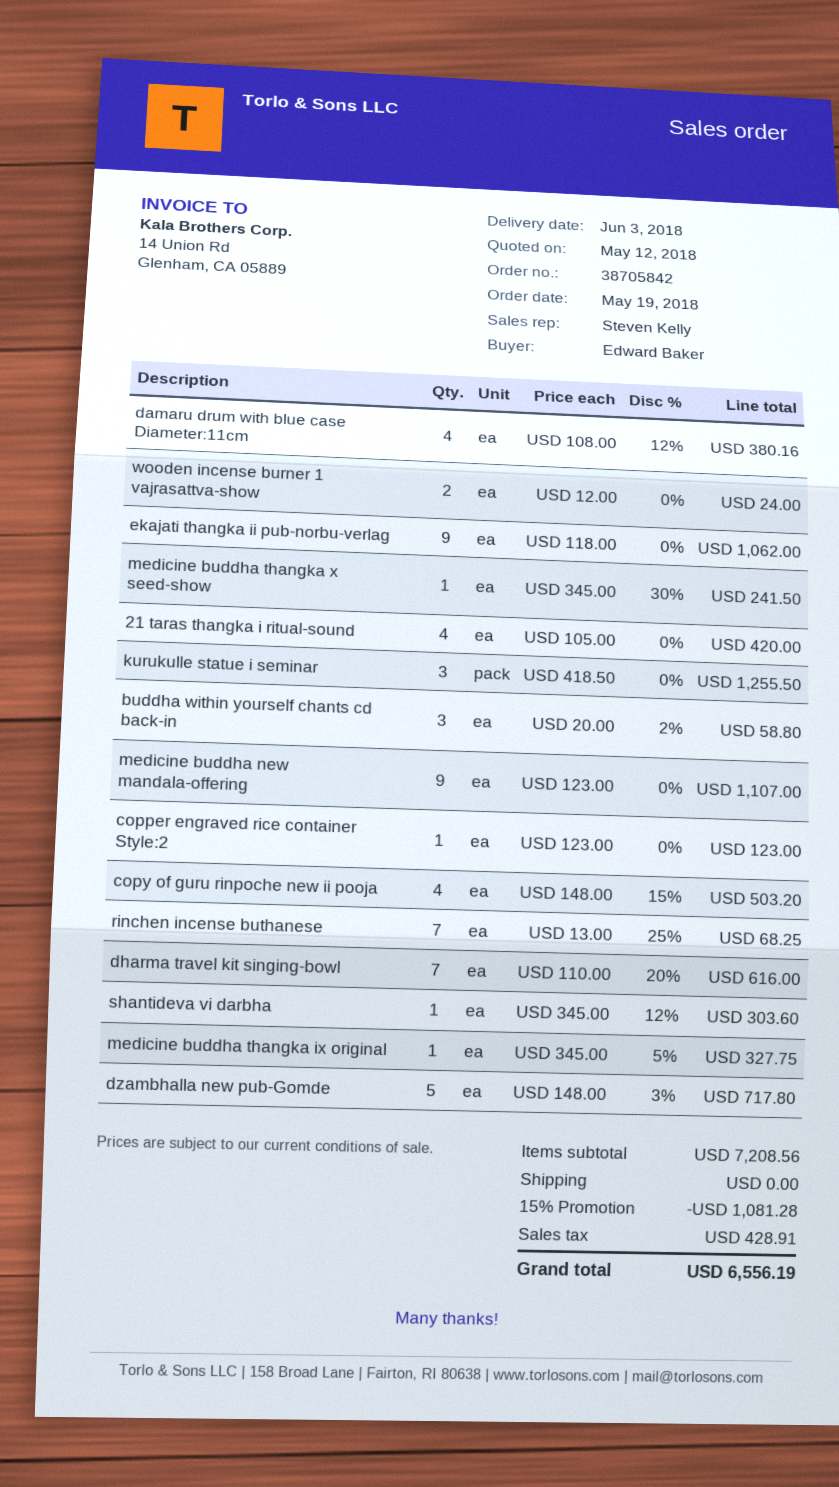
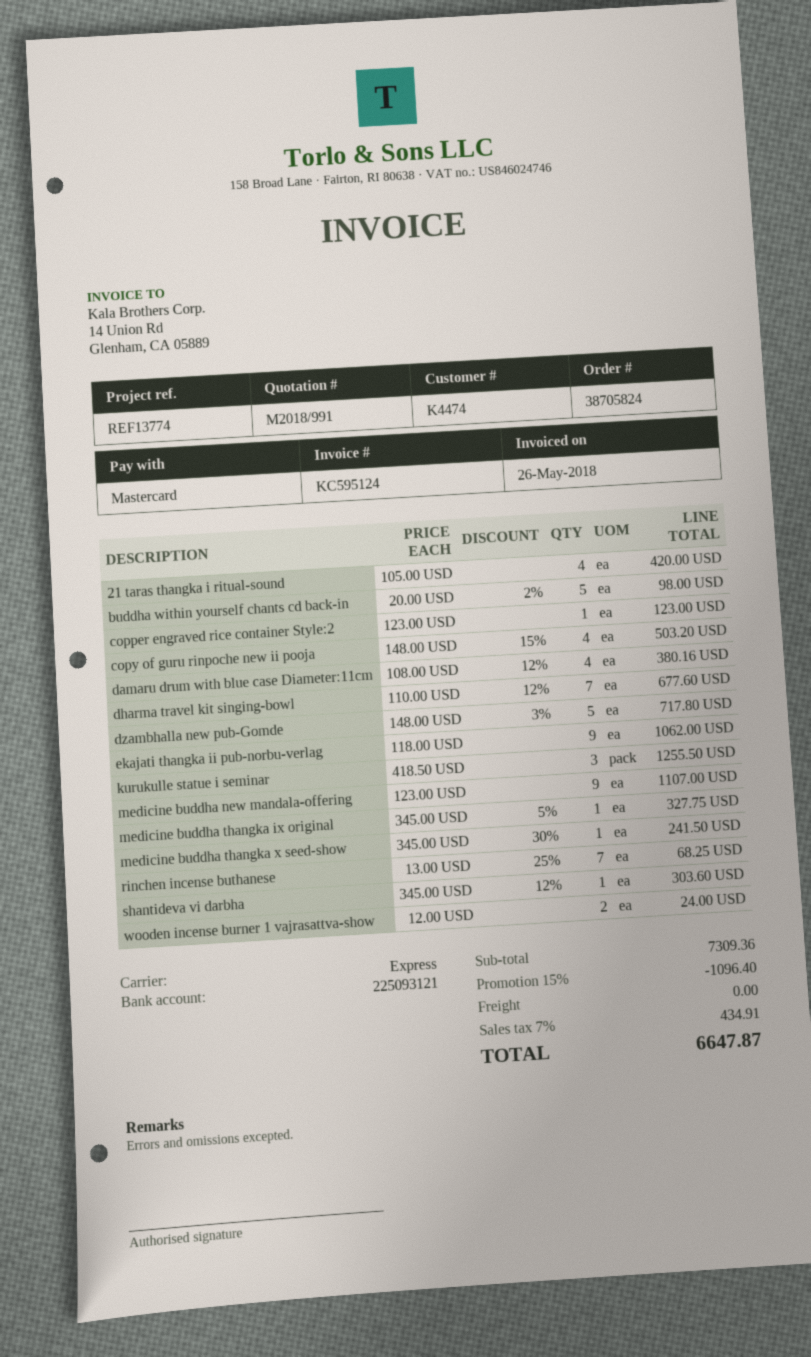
order number: 38705842 -> 38705824
buddha within yourself chants cd back-in: 3 x 20.00 - 2% = 58.80 -> 5 x 20.00 - 2% = 98.00
dharma travel kit singing-bowl: 7 x 110.00 - 20% = 616.00 -> 7 x 110.00 - 12% = 677.60
subtotal: 7208.56 -> 7309.36
discount: 15% = 1081.28 -> 15% = 1096.40
tax: 428.91 -> 434.91
total: 6556.19 -> 6647.87

